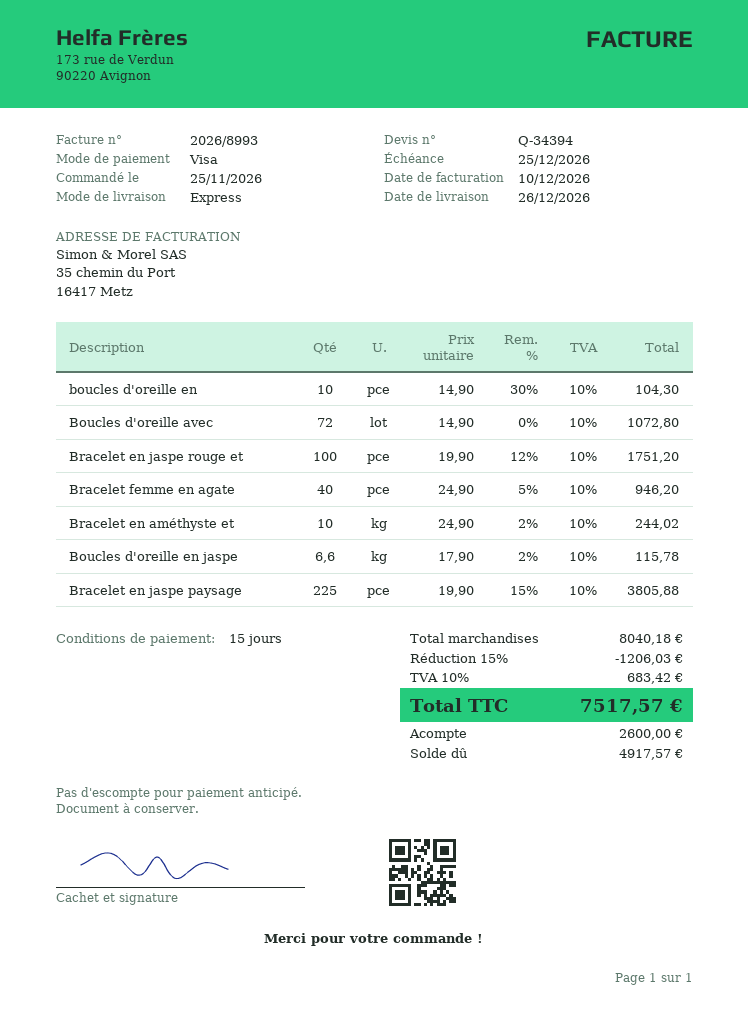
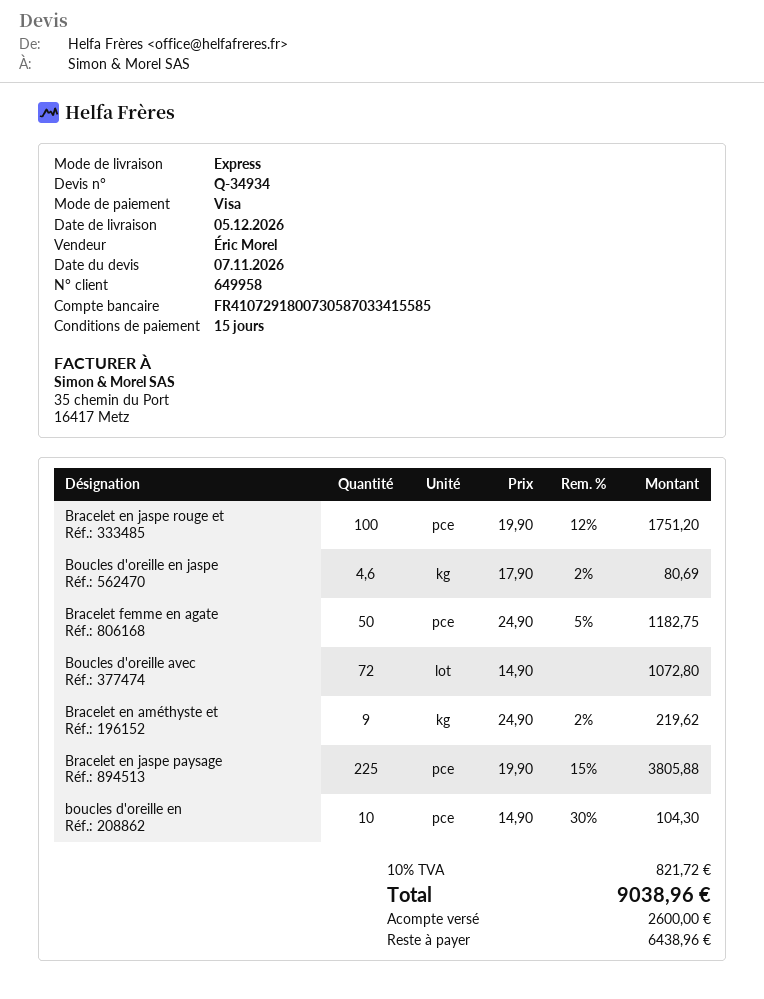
quote number: Q-34394 -> Q-34934
delivery date: 2026-12-26 -> 2026-12-05
Bracelet femme en agate: 40 x 24.90 - 5% = 946.20 -> 50 x 24.90 - 5% = 1182.75
Bracelet en améthyste et: 10 x 24.90 - 2% = 244.02 -> 9 x 24.90 - 2% = 219.62
Boucles d'oreille en jaspe: 6.6 x 17.90 - 2% = 115.78 -> 4.6 x 17.90 - 2% = 80.69
discount: 15% = 1206.03 -> none
tax: 10% = 683.42 -> 10% = 821.72
total: 7517.57 -> 9038.96
balance: 4917.57 -> 6438.96

